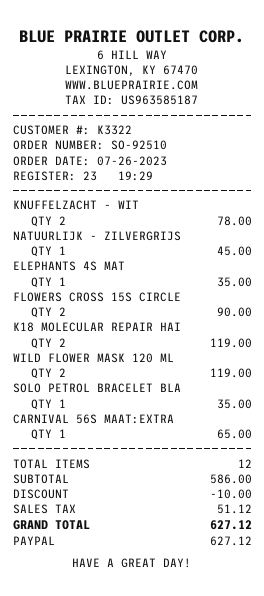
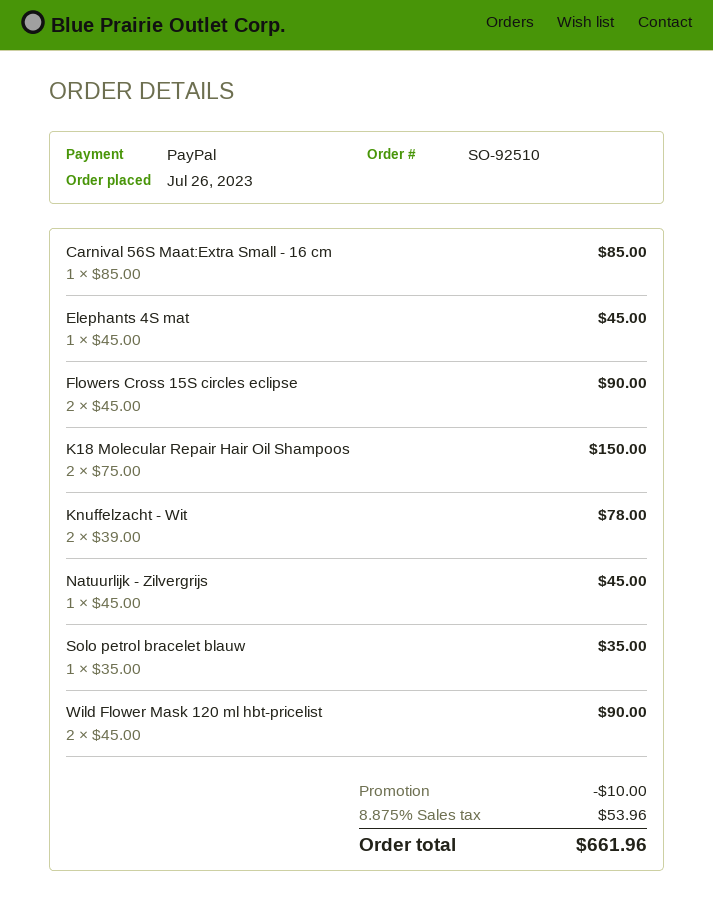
ELEPHANTS 4S MAT: 1 for 35.00 -> 1 for 45.00
K18 MOLECULAR REPAIR HAI: 2 for 119.00 -> 2 for 150.00
WILD FLOWER MASK 120 ML: 2 for 119.00 -> 2 for 90.00
CARNIVAL 56S MAAT:EXTRA: 1 for 65.00 -> 1 for 85.00
tax: 51.12 -> 53.96
total: 627.12 -> 661.96

